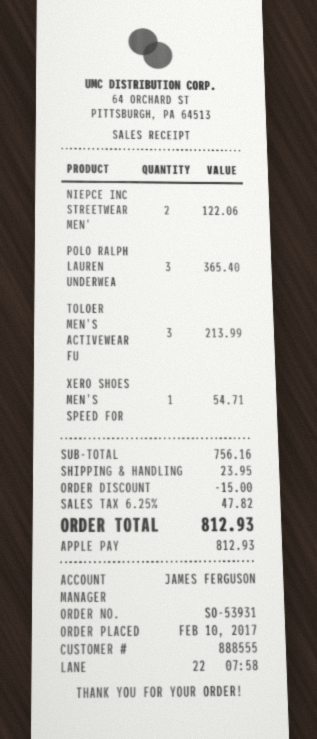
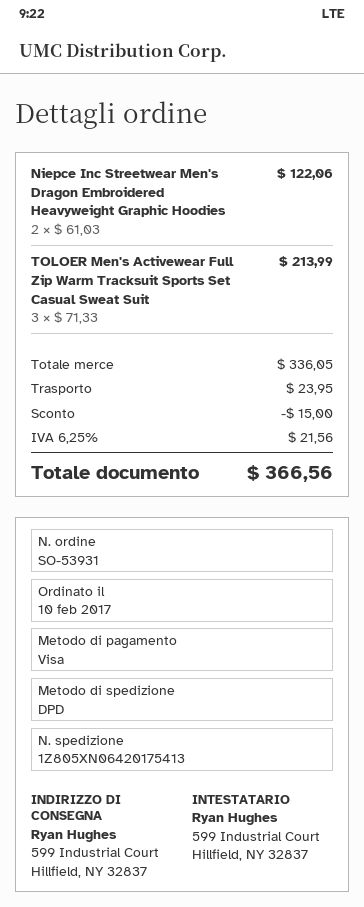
payment method: Apple Pay -> Visa
POLO RALPH LAUREN UNDERWEA: 3 for 365.40 -> none
XERO SHOES MEN'S SPEED FOR: 1 for 54.71 -> none
subtotal: 756.16 -> 336.05
tax: 6.25% = 47.82 -> 6.25% = 21.56
total: 812.93 -> 366.56

